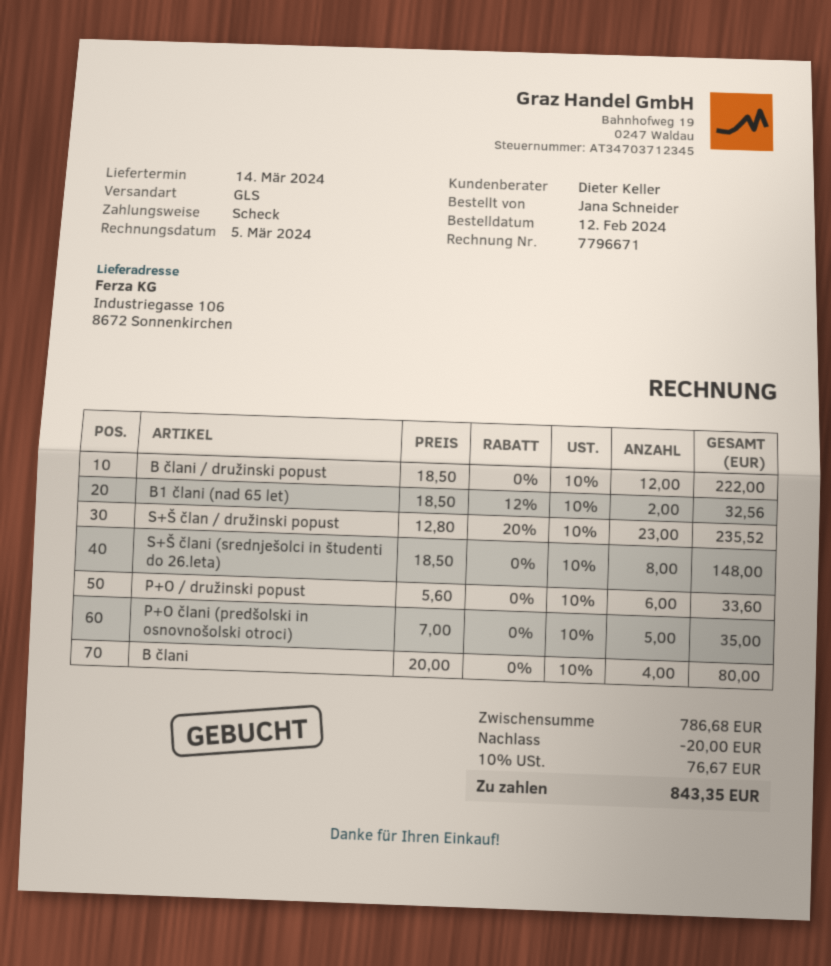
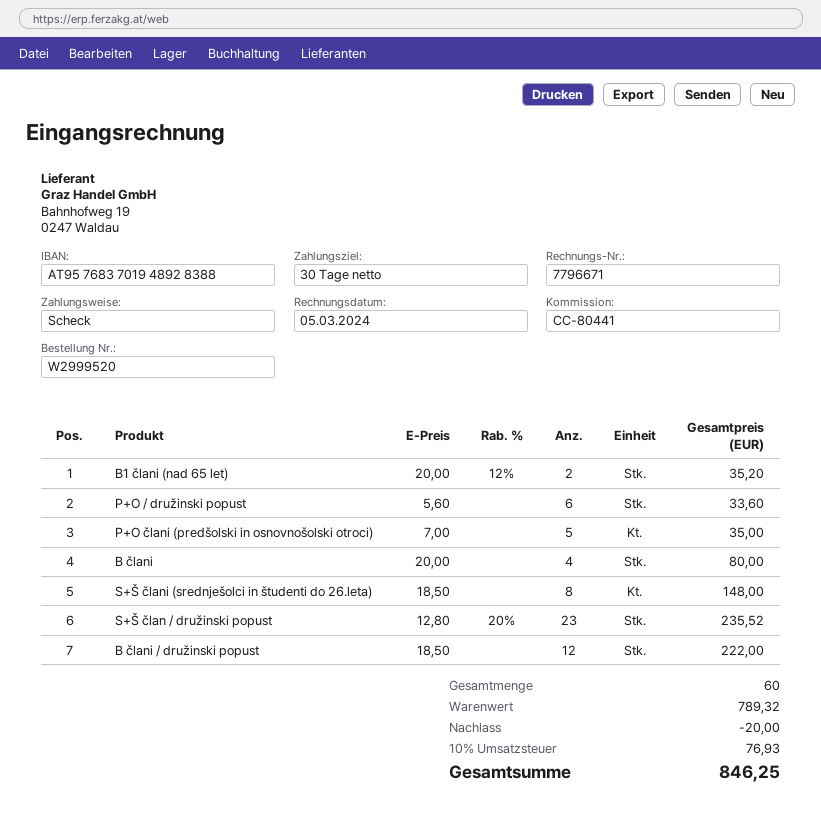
B1 člani (nad 65 let): 2 x 18.50 - 12% = 32.56 -> 2 x 20.00 - 12% = 35.20
subtotal: 786.68 -> 789.32
tax: 10% = 76.67 -> 10% = 76.93
total: 843.35 -> 846.25

